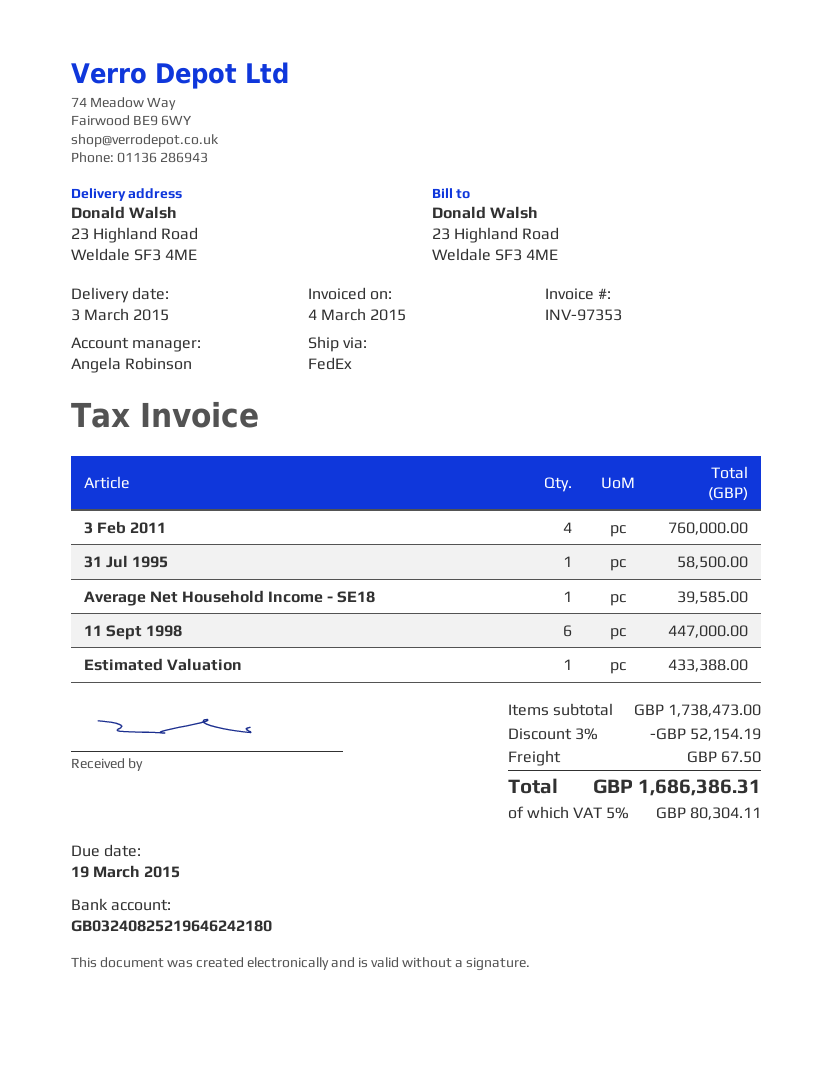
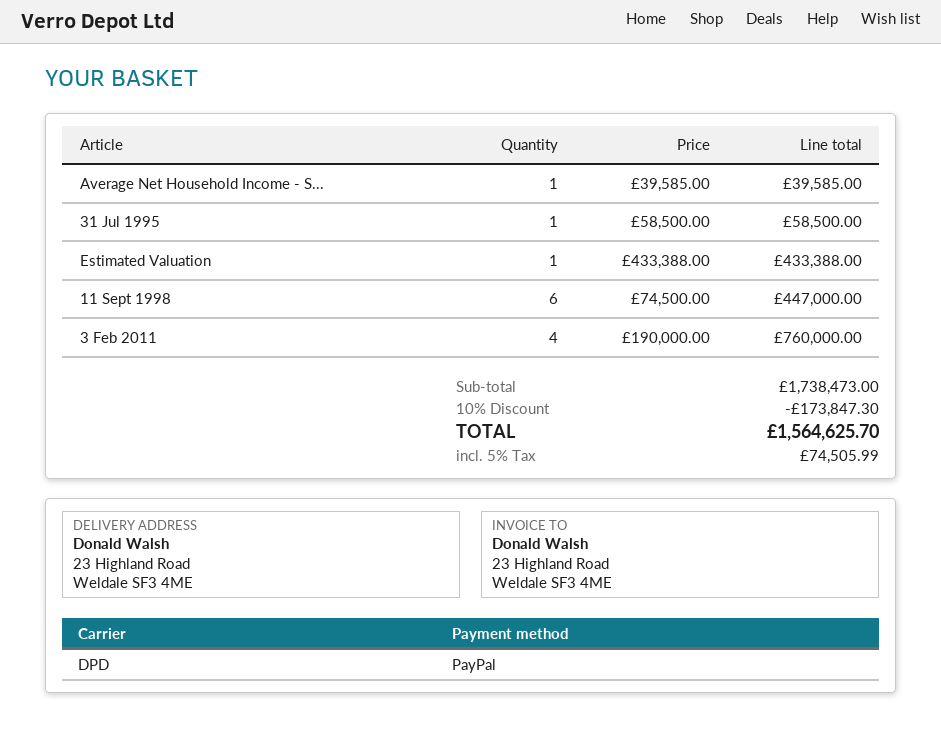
shipping method: FedEx -> DPD
discount: 3% = 52154.19 -> 10% = 173847.30
shipping: 67.50 -> none
tax: 5% = 80304.11 -> 5% = 74505.99
total: 1686386.31 -> 1564625.70

